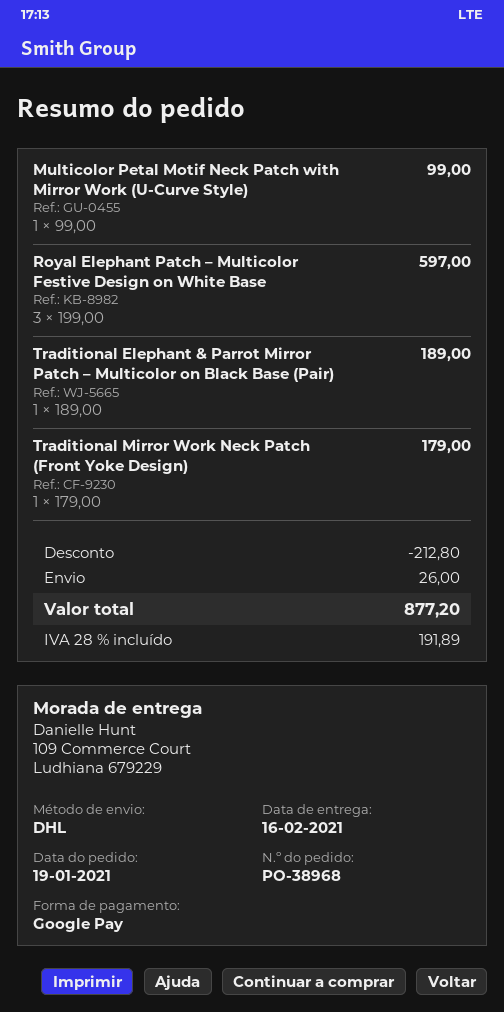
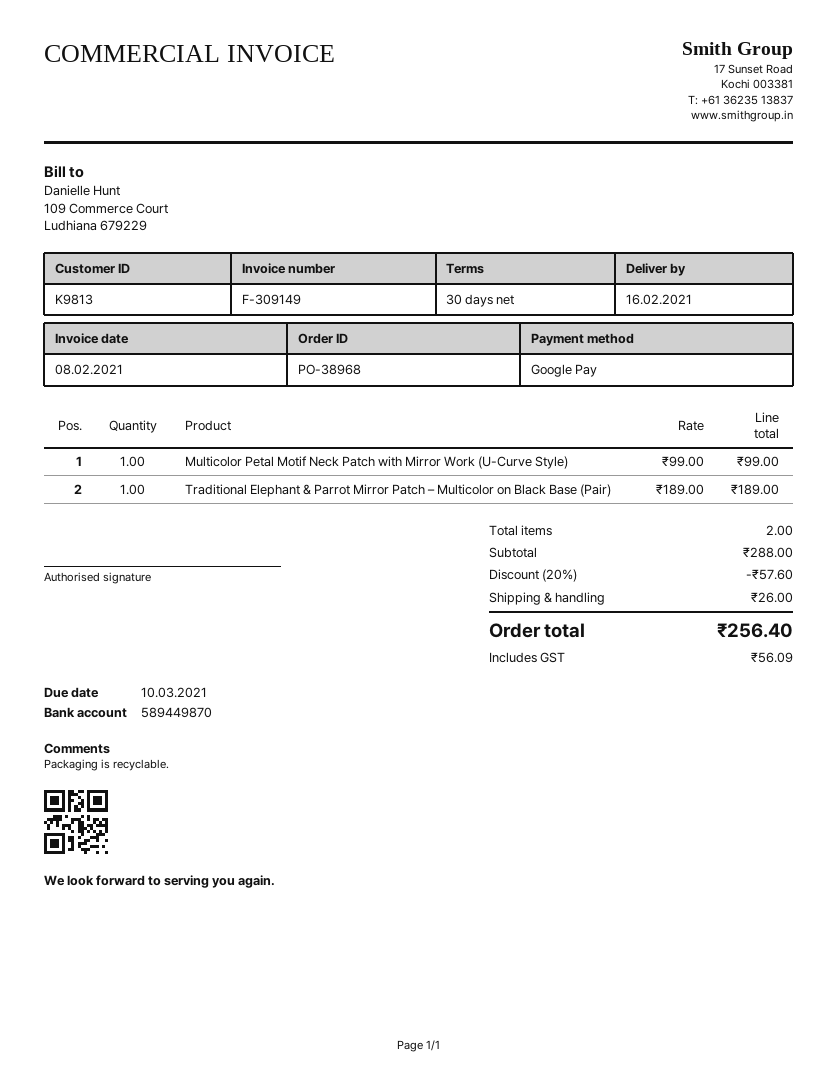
Royal Elephant Patch – Multicolor Festive Design on White Base: 3 x 199.00 = 597.00 -> none
Traditional Mirror Work Neck Patch (Front Yoke Design): 1 x 179.00 = 179.00 -> none
discount: 212.80 -> 57.60
tax: 191.89 -> 56.09
total: 877.20 -> 256.40

